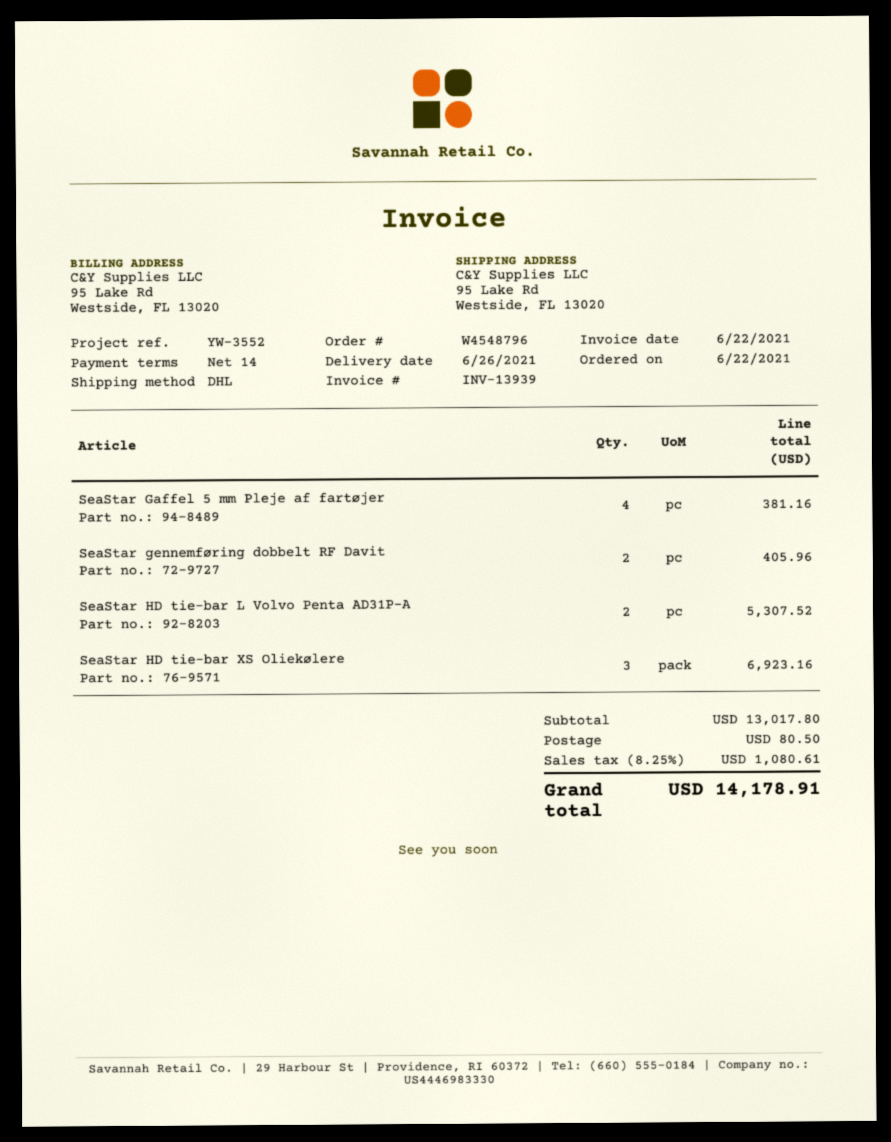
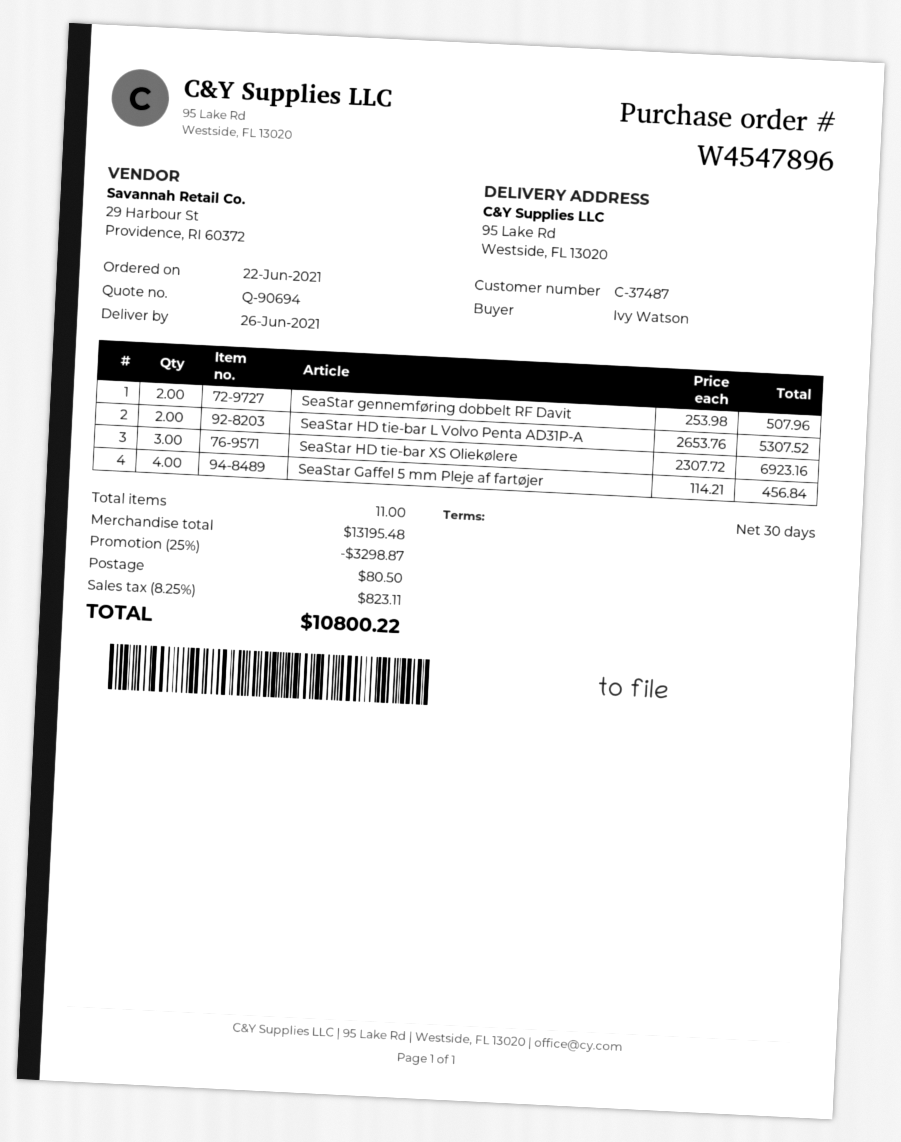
order number: W4548796 -> W4547896
payment terms: 14 days -> 30 days
SeaStar Gaffel 5 mm Pleje af fartøjer: 4 for 381.16 -> 4 for 456.84
SeaStar gennemføring dobbelt RF Davit: 2 for 405.96 -> 2 for 507.96
subtotal: 13017.80 -> 13195.48
discount: none -> 25% = 3298.87
tax: 8.25% = 1080.61 -> 8.25% = 823.11
total: 14178.91 -> 10800.22

